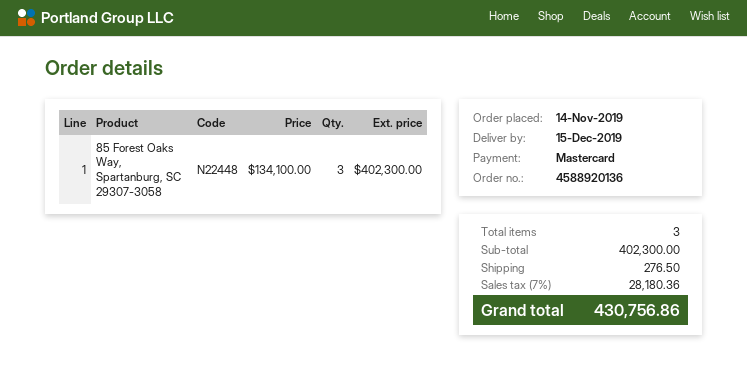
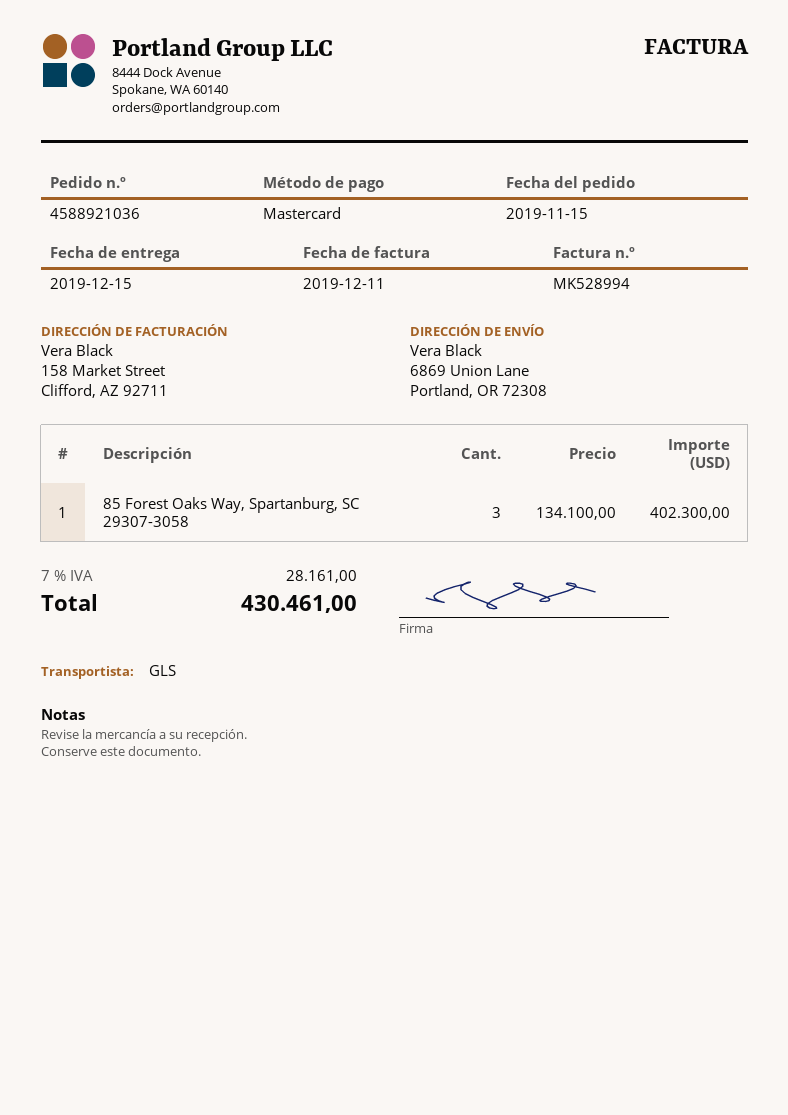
order number: 4588920136 -> 4588921036
order date: 2019-11-14 -> 2019-11-15
shipping: 276.50 -> none
tax: 7% = 28180.36 -> 7% = 28161.00
total: 430756.86 -> 430461.00

